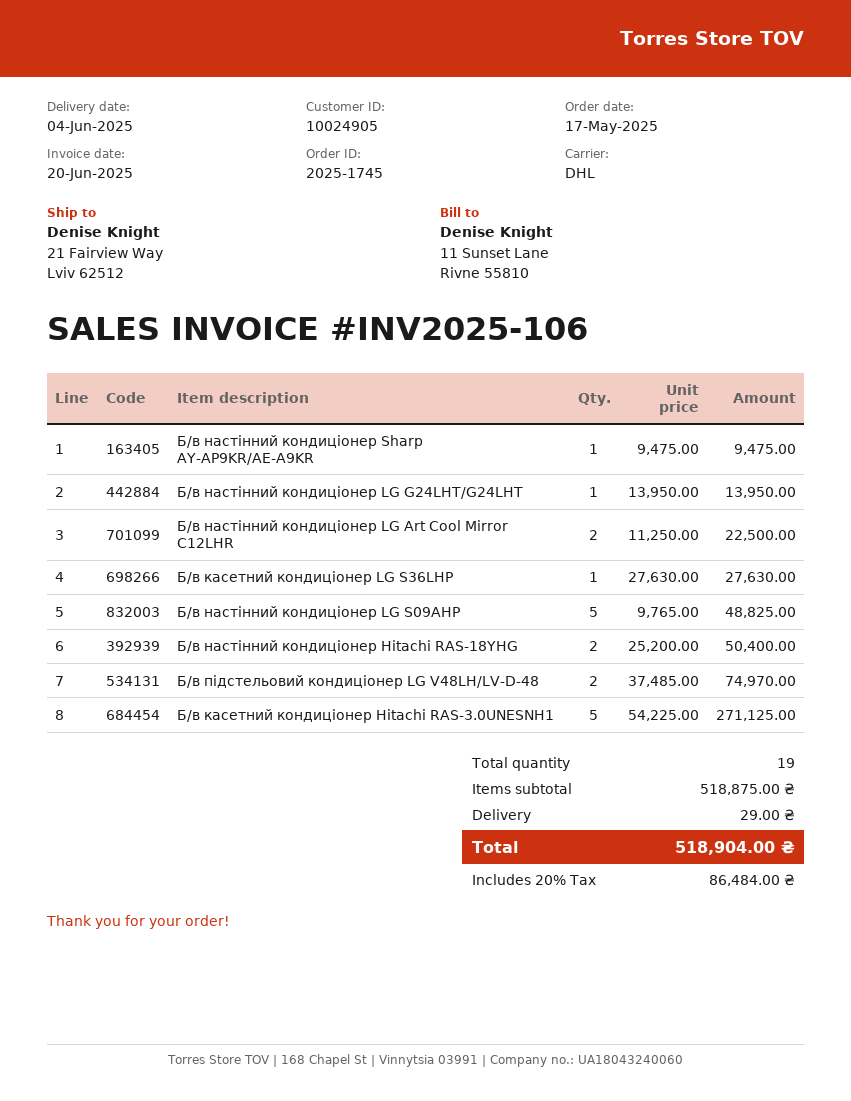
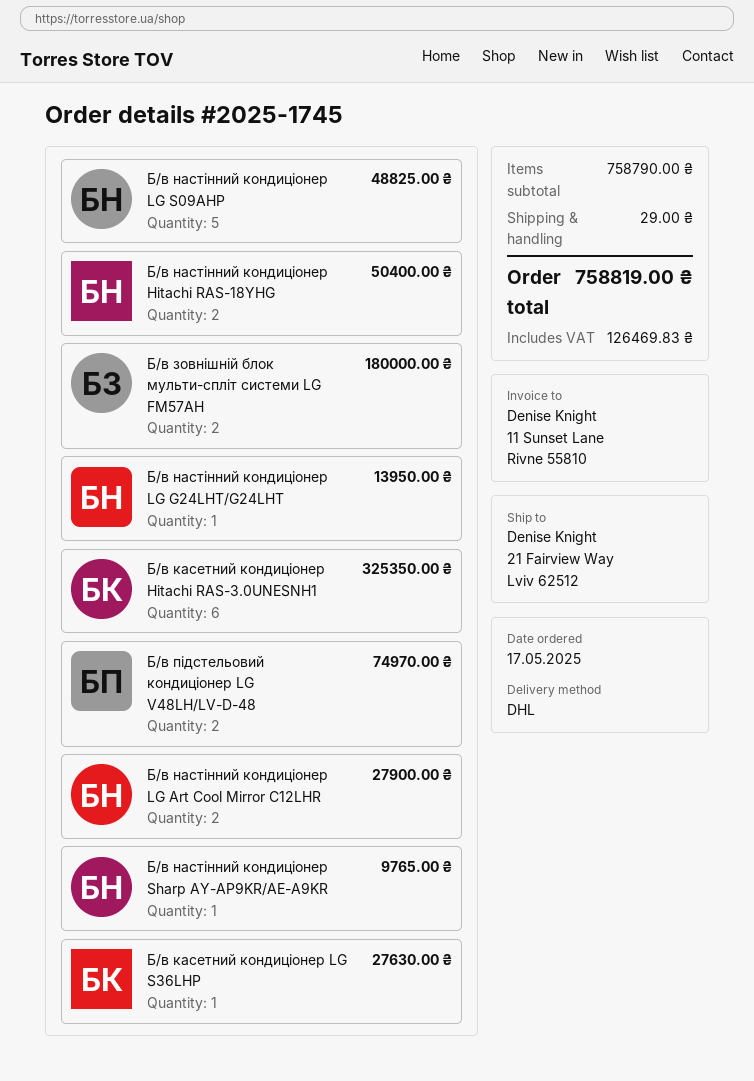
Б/в настінний кондиціонер Sharp AY-AP9KR/AE-A9KR: 1 for 9475.00 -> 1 for 9765.00
Б/в настінний кондиціонер LG Art Cool Mirror C12LHR: 2 for 22500.00 -> 2 for 27900.00
Б/в касетний кондиціонер Hitachi RAS-3.0UNESNH1: 5 for 271125.00 -> 6 for 325350.00
Б/в зовнішній блок мульти-спліт системи LG FM57AH: none -> 2 for 180000.00
subtotal: 518875.00 -> 758790.00
tax: 86484.00 -> 126469.83
total: 518904.00 -> 758819.00

